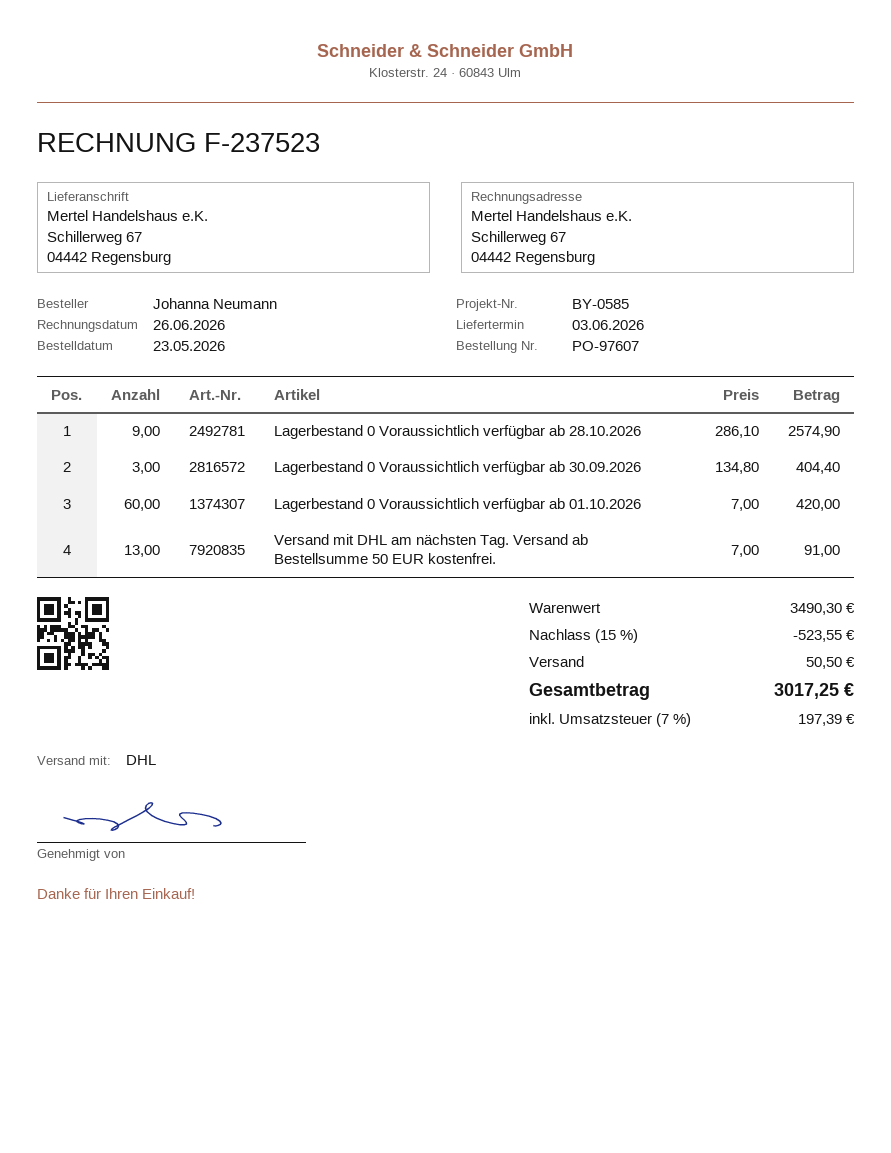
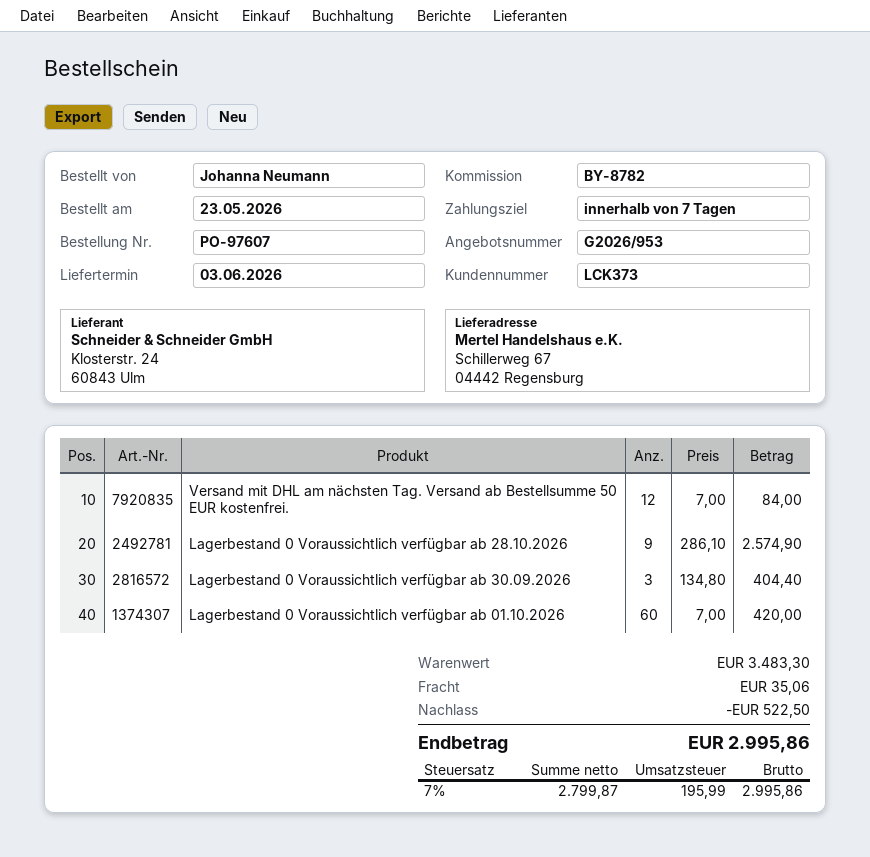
reference: BY-0585 -> BY-8782
Versand mit DHL am nächsten Tag. Versand ab Bestellsumme 50 EUR kostenfrei.: 13 x 7.00 = 91.00 -> 12 x 7.00 = 84.00
subtotal: 3490.30 -> 3483.30
discount: 523.55 -> 522.50
shipping: 50.50 -> 35.06
tax: 7% = 197.39 -> 7% = 195.99
total: 3017.25 -> 2995.86

